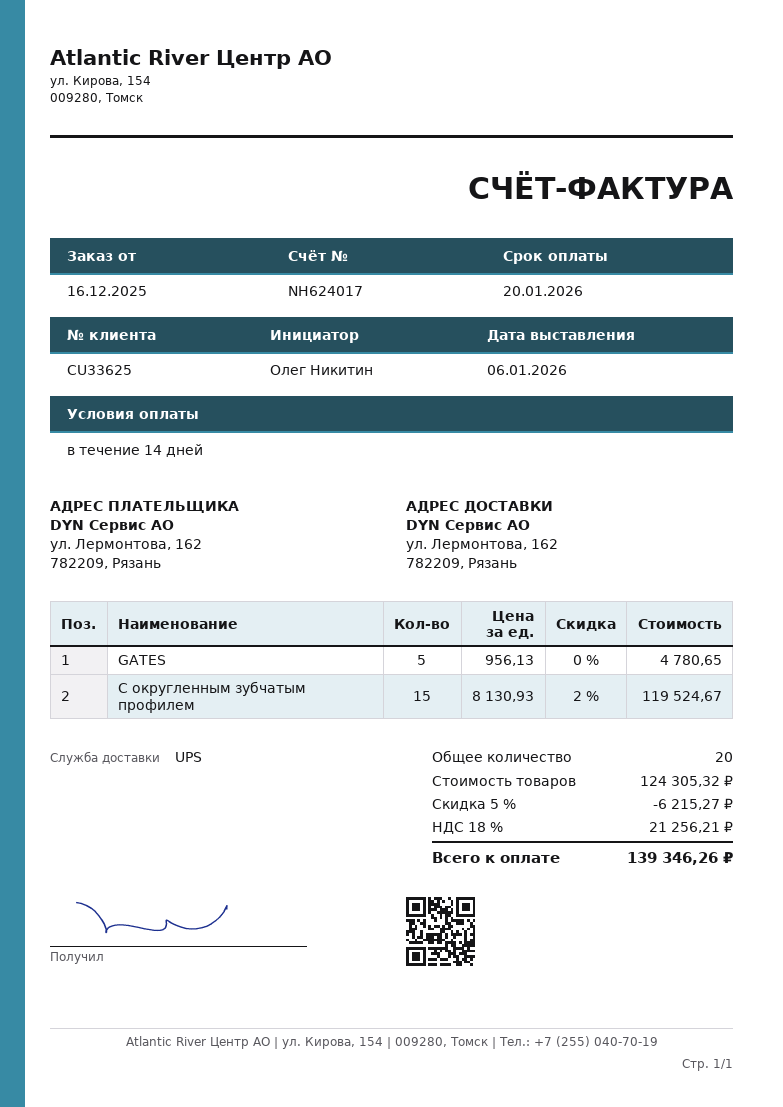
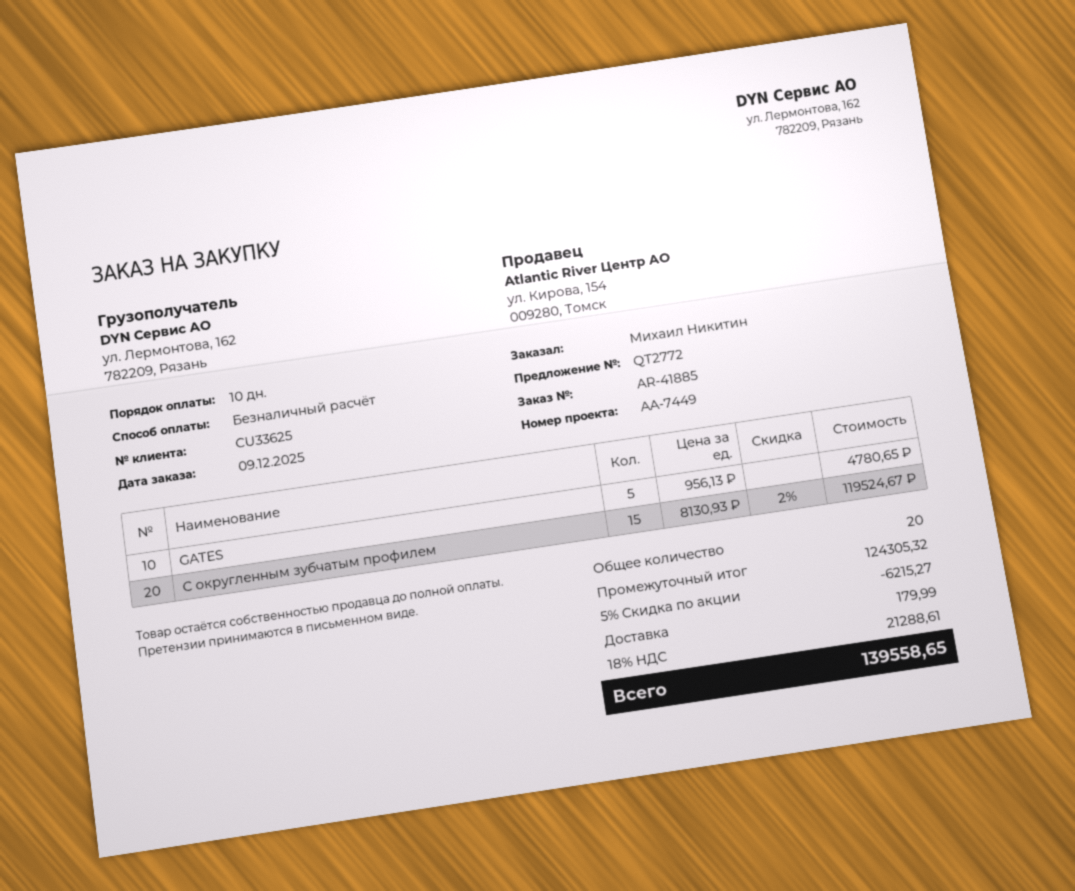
order date: 2025-12-16 -> 2025-12-09
payment terms: 14 days -> 10 days
ordered by: Олег Никитин -> Михаил Никитин
shipping: none -> 179.99
tax: 18% = 21256.21 -> 18% = 21288.61
total: 139346.26 -> 139558.65

